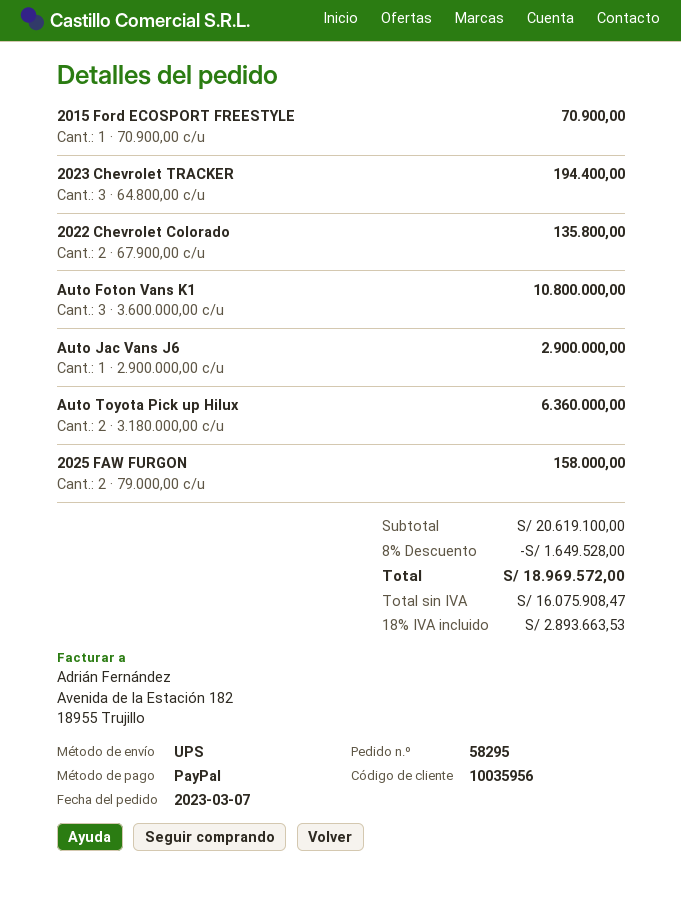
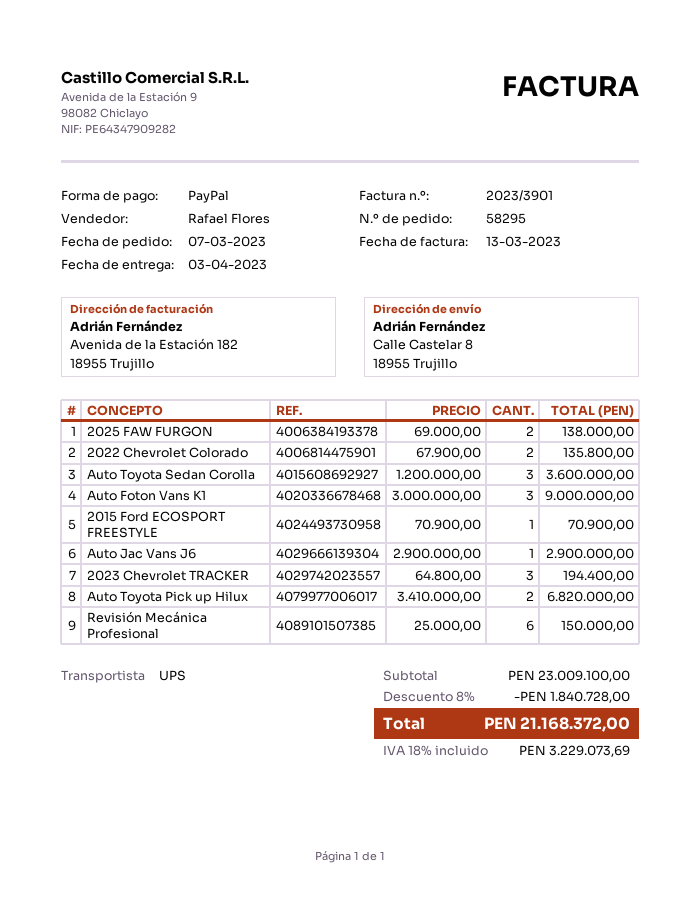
Auto Foton Vans K1: 3 x 3600000.00 = 10800000.00 -> 3 x 3000000.00 = 9000000.00
Auto Toyota Pick up Hilux: 2 x 3180000.00 = 6360000.00 -> 2 x 3410000.00 = 6820000.00
2025 FAW FURGON: 2 x 79000.00 = 158000.00 -> 2 x 69000.00 = 138000.00
Auto Toyota Sedan Corolla: none -> 3 x 1200000.00 = 3600000.00
Revisión Mecánica Profesional: none -> 6 x 25000.00 = 150000.00
subtotal: 20619100.00 -> 23009100.00
discount: 8% = 1649528.00 -> 8% = 1840728.00
tax: 18% = 2893663.53 -> 18% = 3229073.69
total: 18969572.00 -> 21168372.00

